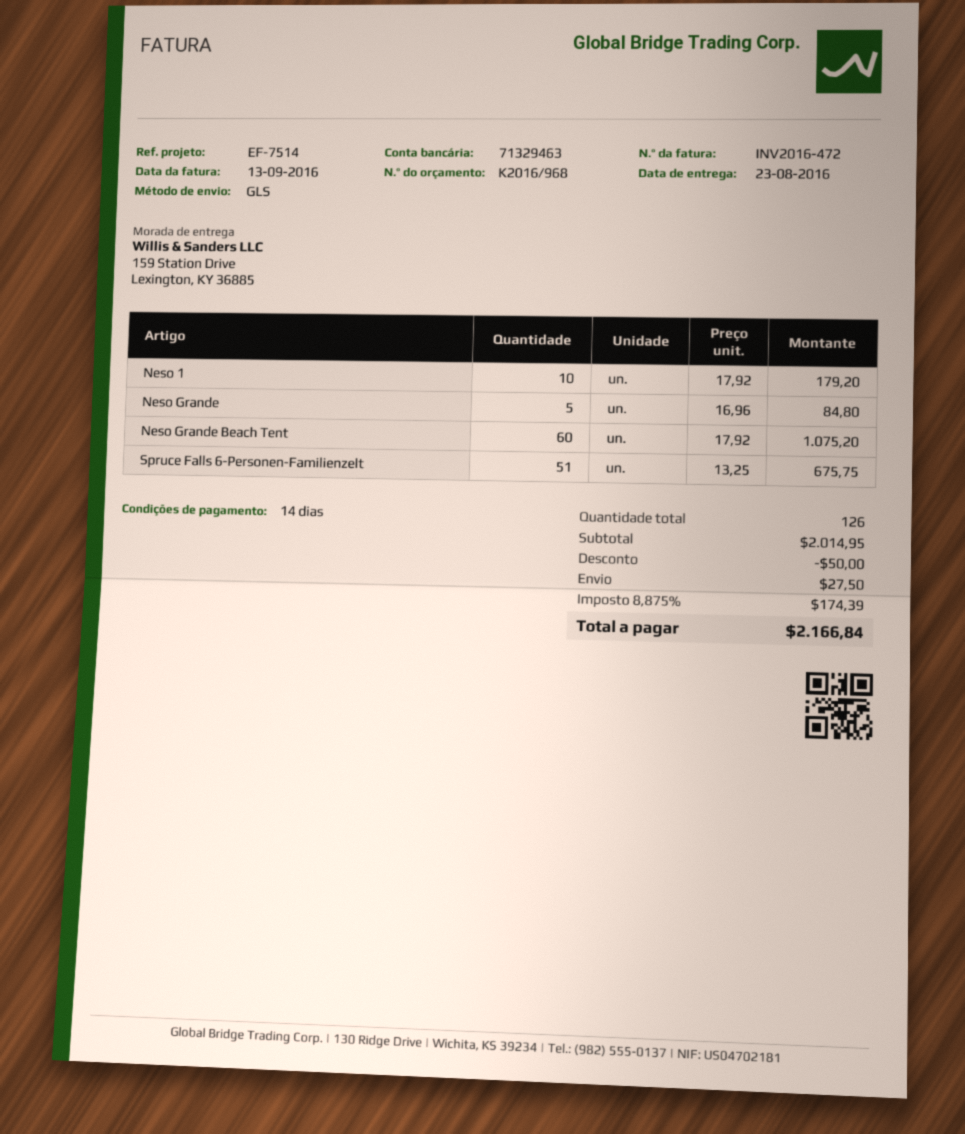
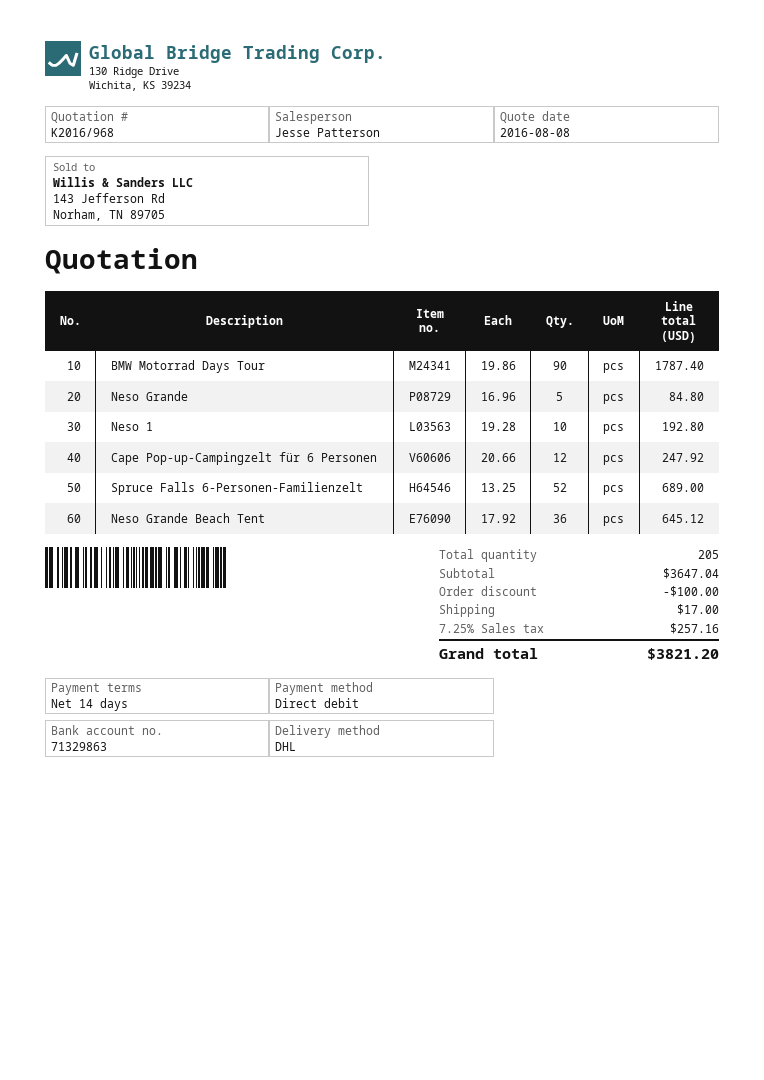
bank account: 71329463 -> 71329863
shipping method: GLS -> DHL
Neso 1: 10 x 17.92 = 179.20 -> 10 x 19.28 = 192.80
Neso Grande Beach Tent: 60 x 17.92 = 1075.20 -> 36 x 17.92 = 645.12
Spruce Falls 6-Personen-Familienzelt: 51 x 13.25 = 675.75 -> 52 x 13.25 = 689.00
BMW Motorrad Days Tour: none -> 90 x 19.86 = 1787.40
Cape Pop-up-Campingzelt für 6 Personen: none -> 12 x 20.66 = 247.92
total quantity: 126 -> 205
subtotal: 2014.95 -> 3647.04
discount: 50.00 -> 100.00
shipping: 27.50 -> 17.00
tax: 8.875% = 174.39 -> 7.25% = 257.16
total: 2166.84 -> 3821.20

